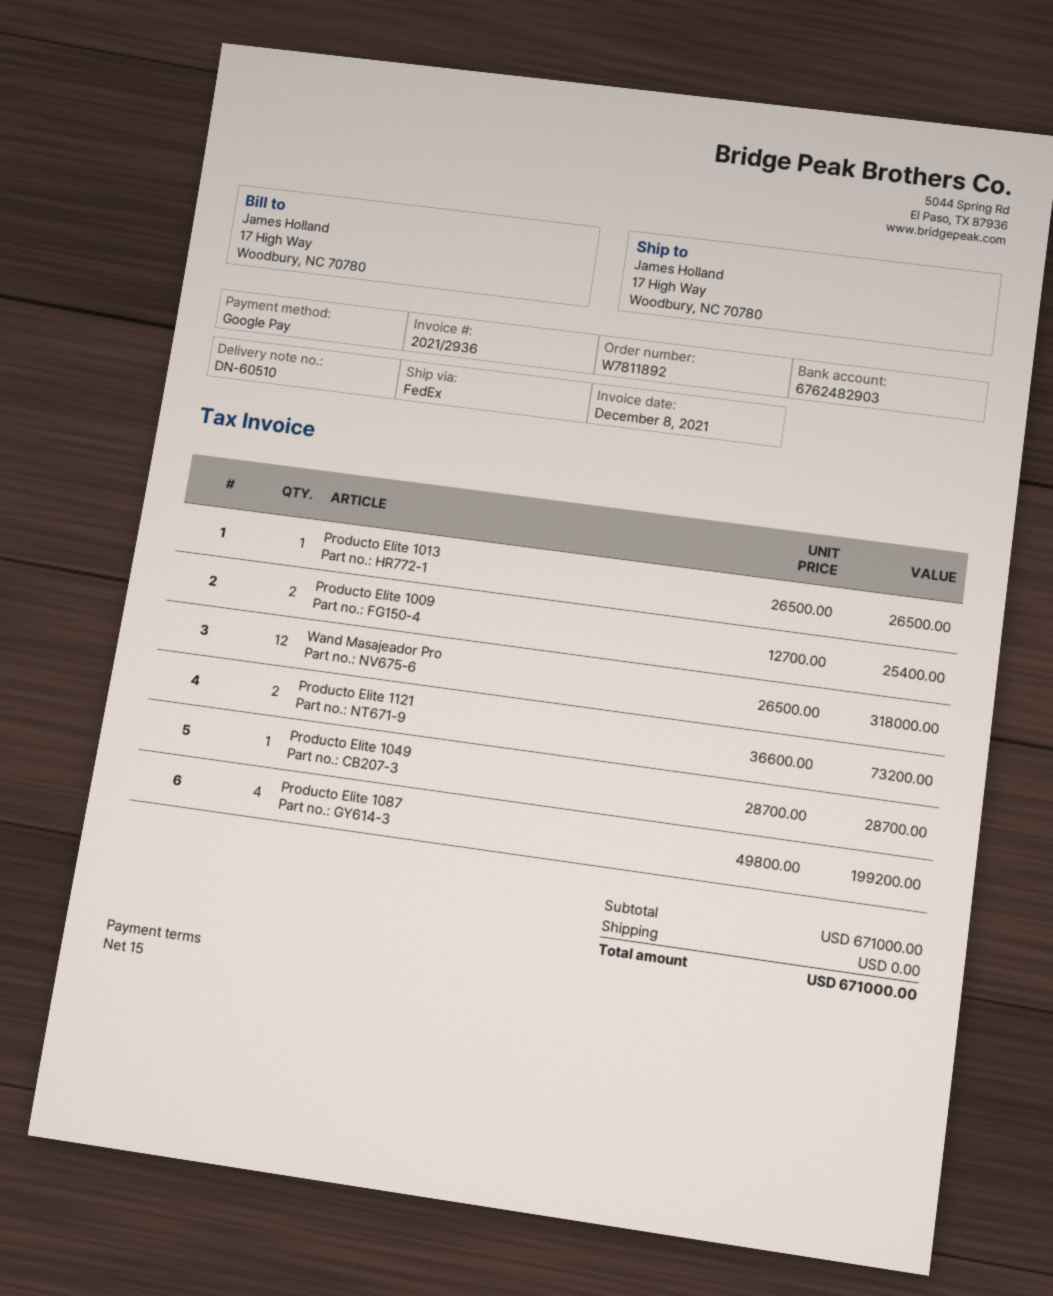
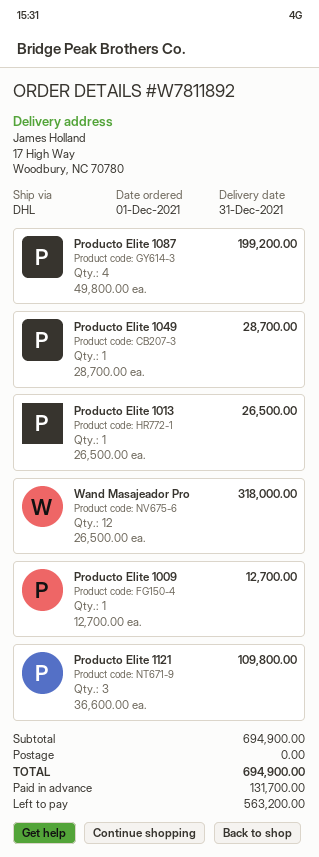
shipping method: FedEx -> DHL
Producto Elite 1009: 2 x 12700.00 = 25400.00 -> 1 x 12700.00 = 12700.00
Producto Elite 1121: 2 x 36600.00 = 73200.00 -> 3 x 36600.00 = 109800.00
subtotal: 671000.00 -> 694900.00
total: 671000.00 -> 694900.00

